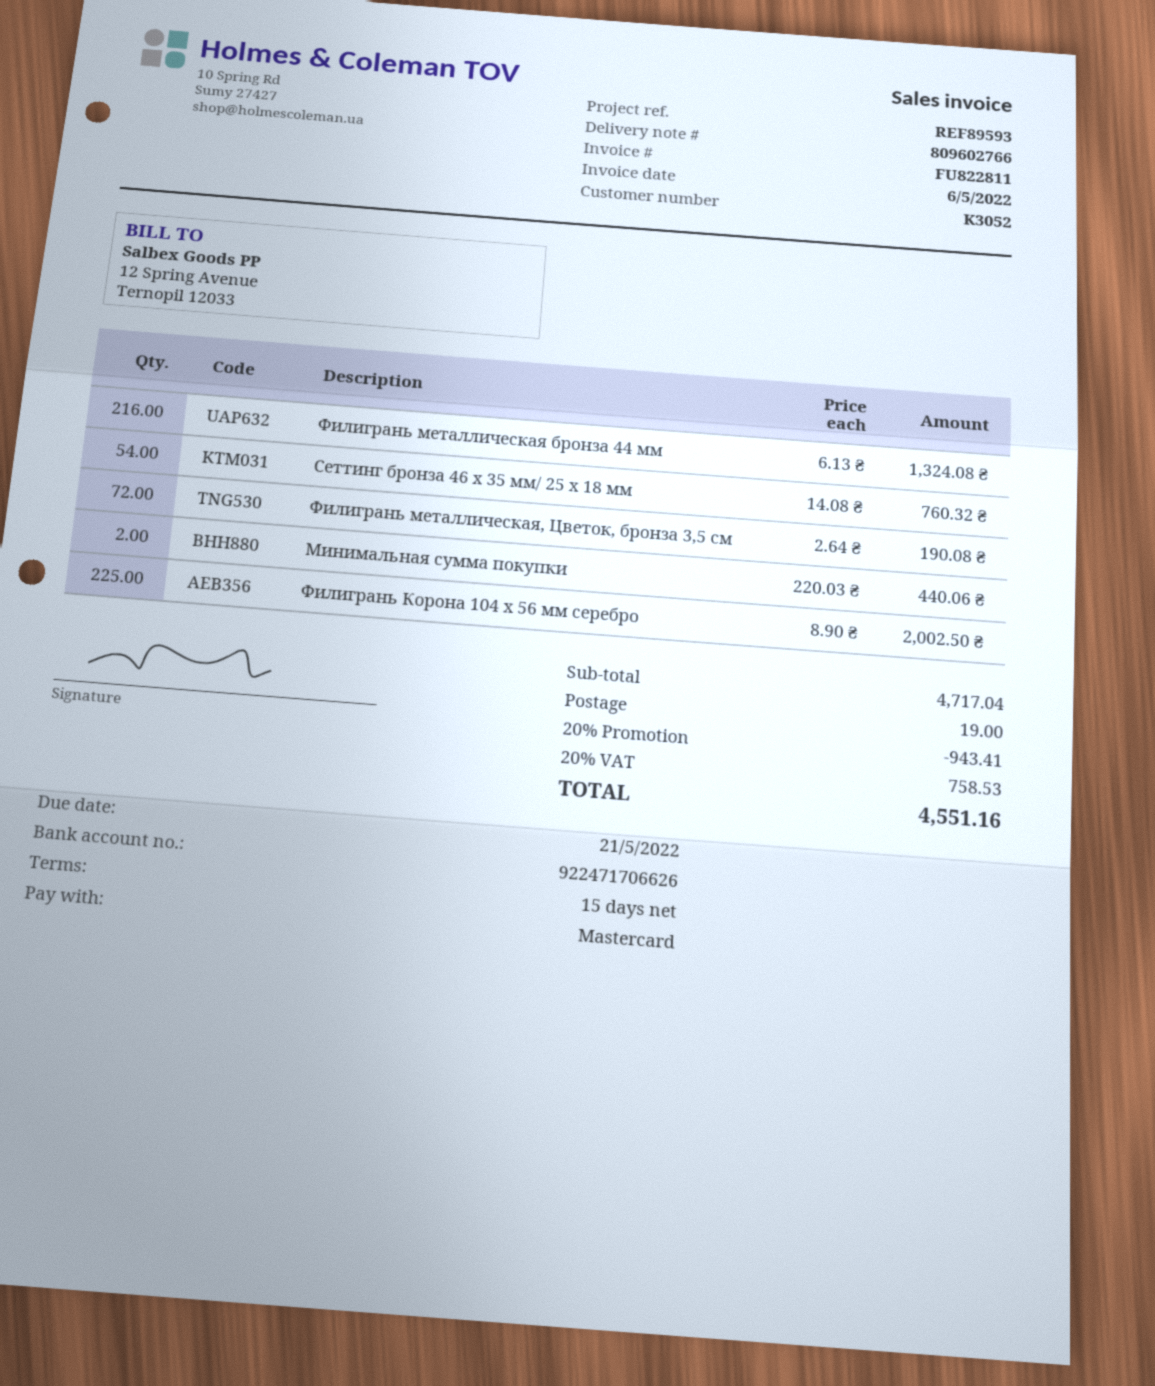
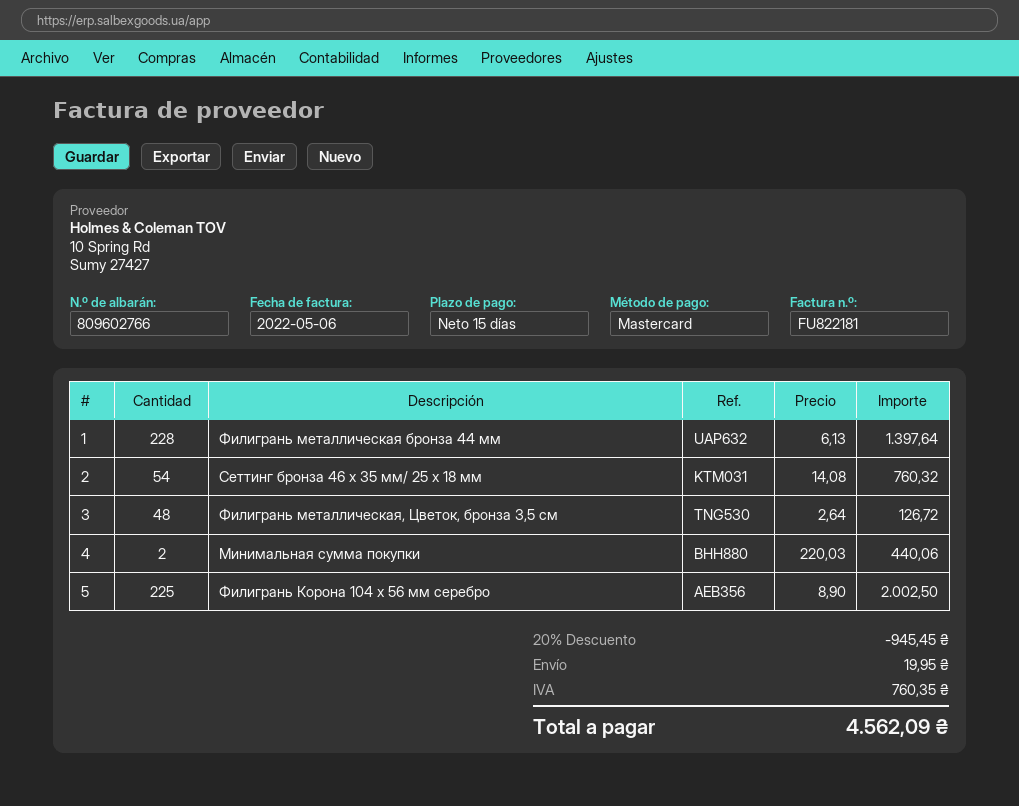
invoice number: FU822811 -> FU822181
Филигрань металлическая бронза 44 мм: 216 x 6.13 = 1324.08 -> 228 x 6.13 = 1397.64
Филигрань металлическая, Цветок, бронза 3,5 см: 72 x 2.64 = 190.08 -> 48 x 2.64 = 126.72
discount: 20% = 943.41 -> 20% = 945.45
shipping: 19.00 -> 19.95
tax: 758.53 -> 760.35
total: 4551.16 -> 4562.09

